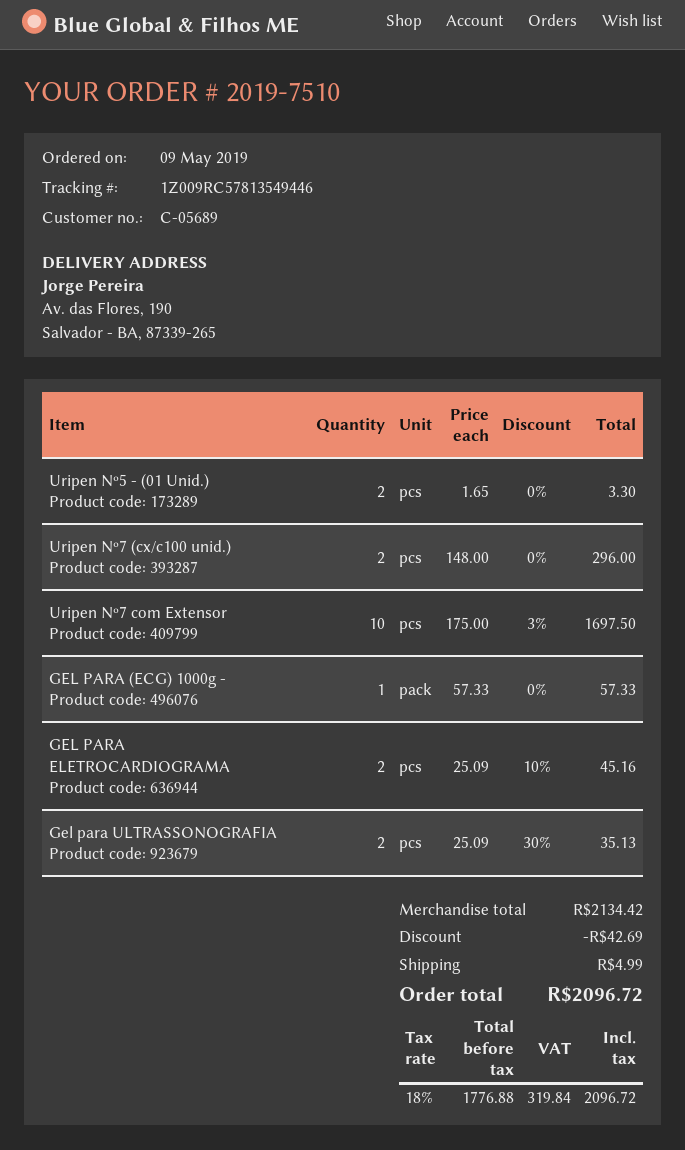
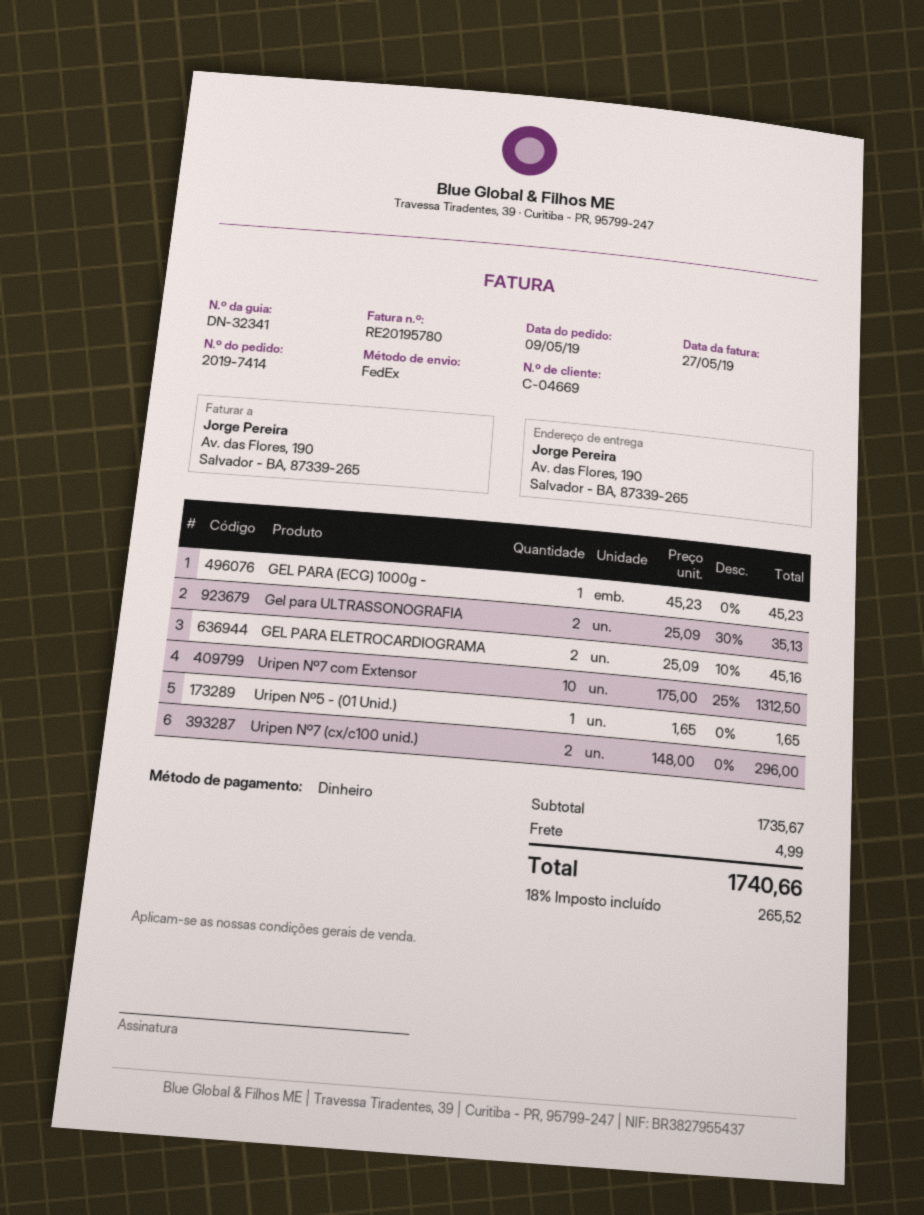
order number: 2019-7510 -> 2019-7414
customer number: C-05689 -> C-04669
Uripen Nº5 - (01 Unid.): 2 x 1.65 = 3.30 -> 1 x 1.65 = 1.65
Uripen Nº7 com Extensor: 10 x 175.00 - 3% = 1697.50 -> 10 x 175.00 - 25% = 1312.50
GEL PARA (ECG) 1000g -: 1 x 57.33 = 57.33 -> 1 x 45.23 = 45.23
subtotal: 2134.42 -> 1735.67
discount: 42.69 -> none
tax: 18% = 319.84 -> 18% = 265.52
total: 2096.72 -> 1740.66

